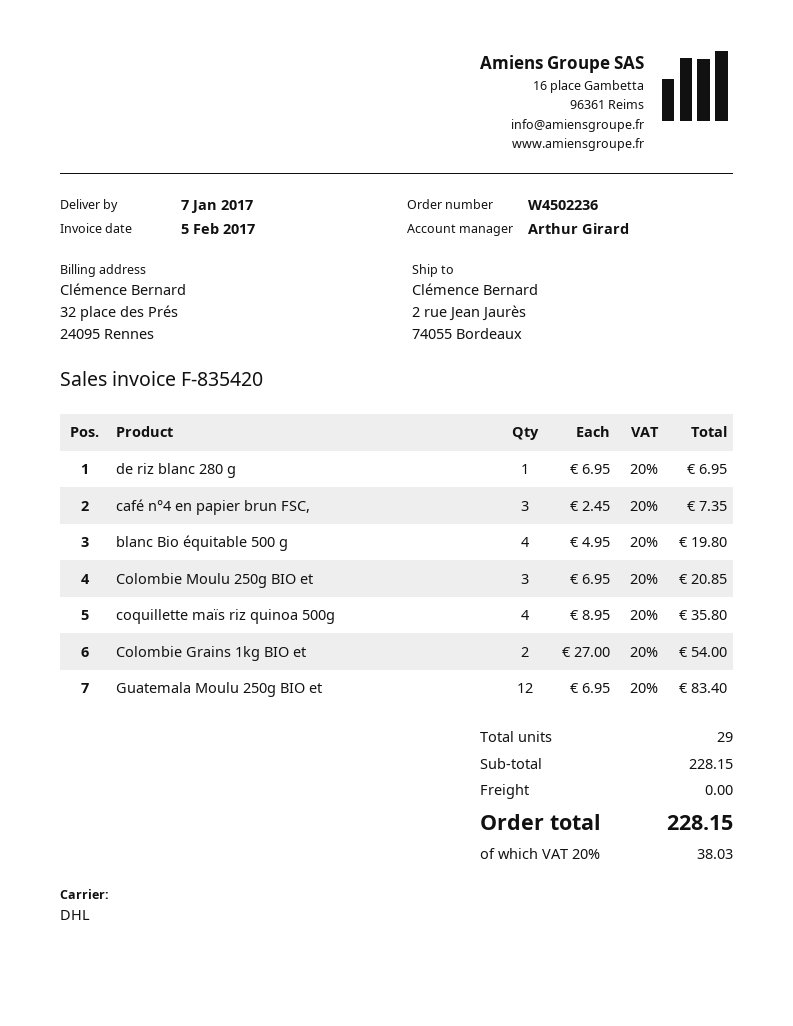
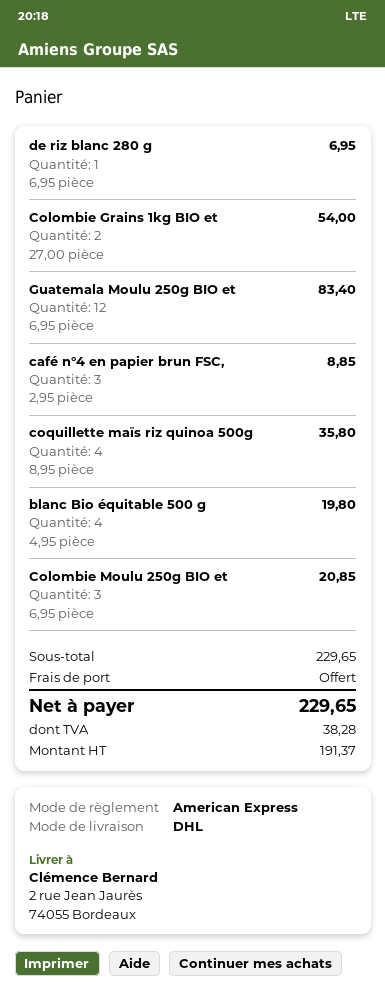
café n°4 en papier brun FSC,: 3 x 2.45 = 7.35 -> 3 x 2.95 = 8.85
subtotal: 228.15 -> 229.65
tax: 38.03 -> 38.28
total: 228.15 -> 229.65

